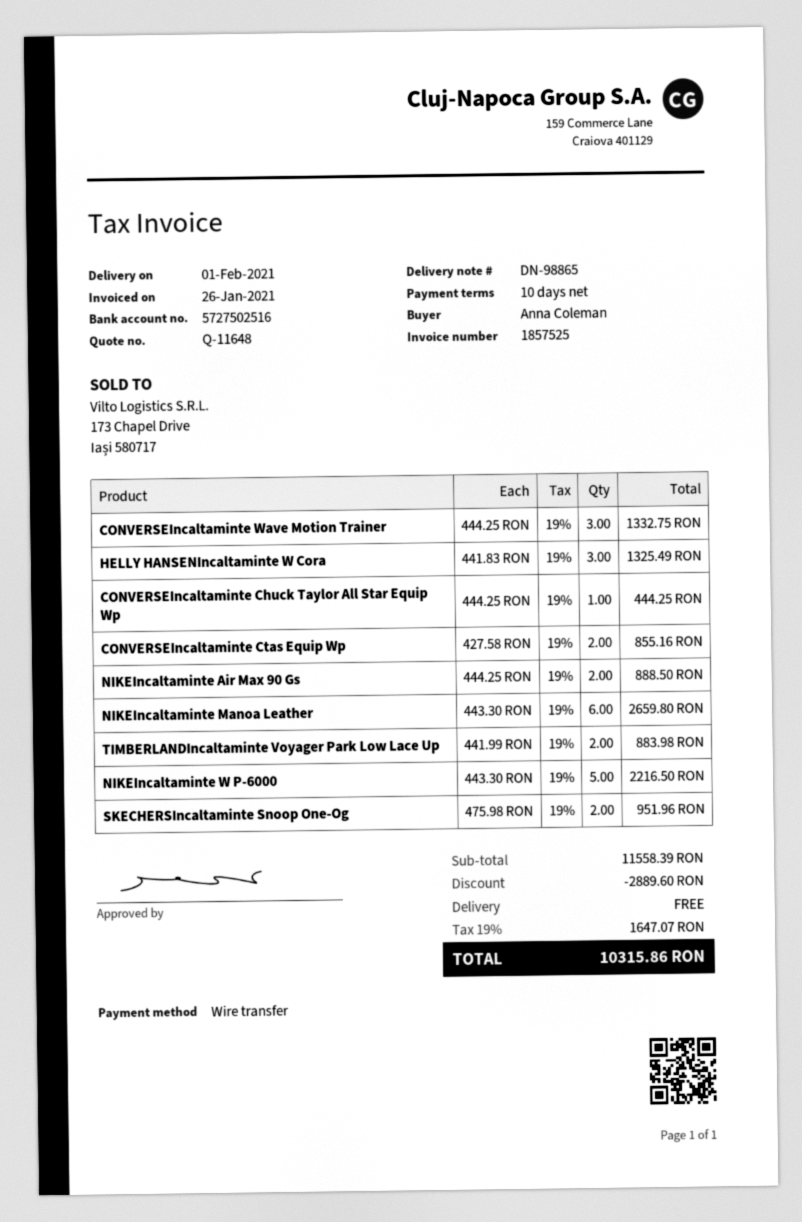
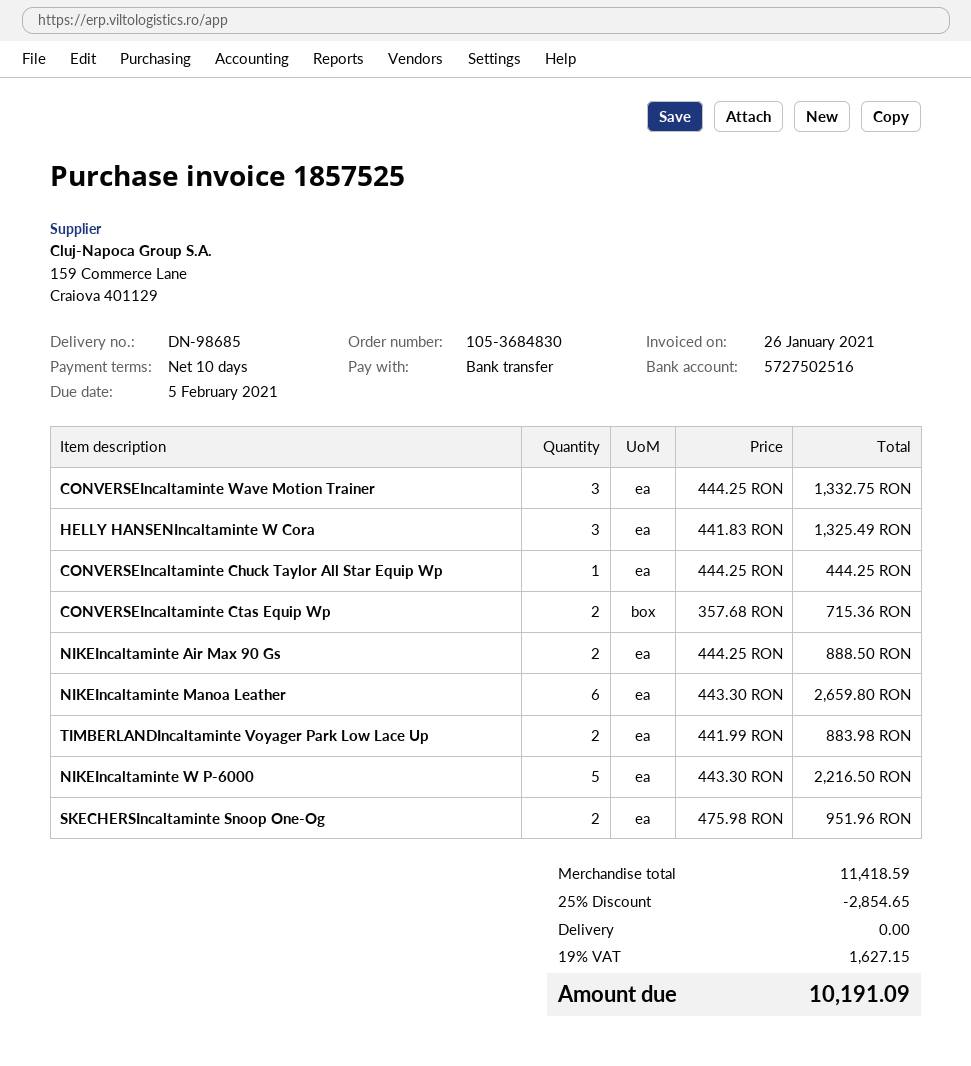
delivery note number: DN-98865 -> DN-98685
CONVERSEIncaltaminte Ctas Equip Wp: 2 x 427.58 = 855.16 -> 2 x 357.68 = 715.36
subtotal: 11558.39 -> 11418.59
discount: 2889.60 -> 2854.65
tax: 19% = 1647.07 -> 19% = 1627.15
total: 10315.86 -> 10191.09

